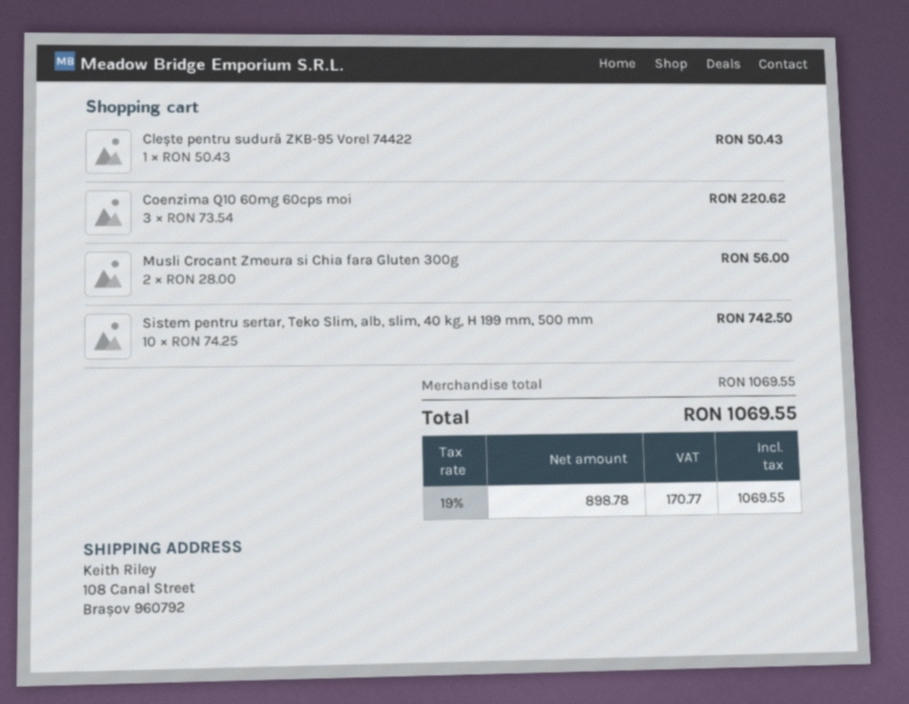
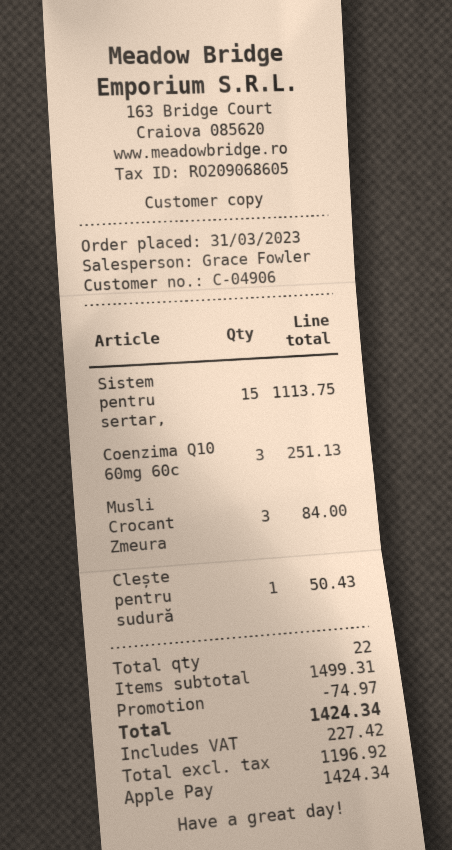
Coenzima Q10 60mg 60cps moi: 3 for 220.62 -> 3 for 251.13
Musli Crocant Zmeura si Chia fara Gluten 300g: 2 for 56.00 -> 3 for 84.00
Sistem pentru sertar, Teko Slim, alb, slim, 40 kg, H 199 mm, 500 mm: 10 for 742.50 -> 15 for 1113.75
subtotal: 1069.55 -> 1499.31
discount: none -> 74.97
net: 898.78 -> 1196.92
tax: 170.77 -> 227.42
total: 1069.55 -> 1424.34

